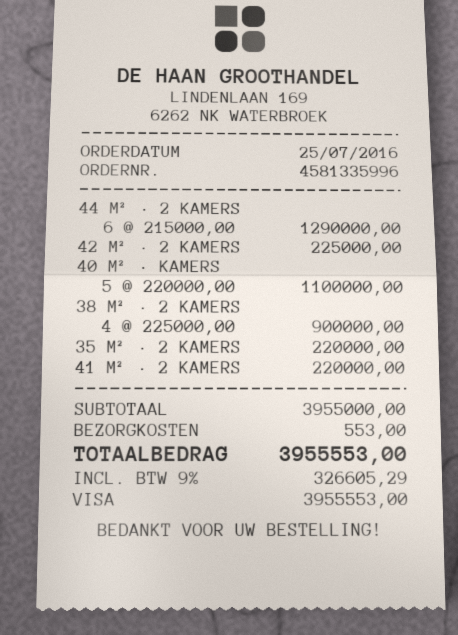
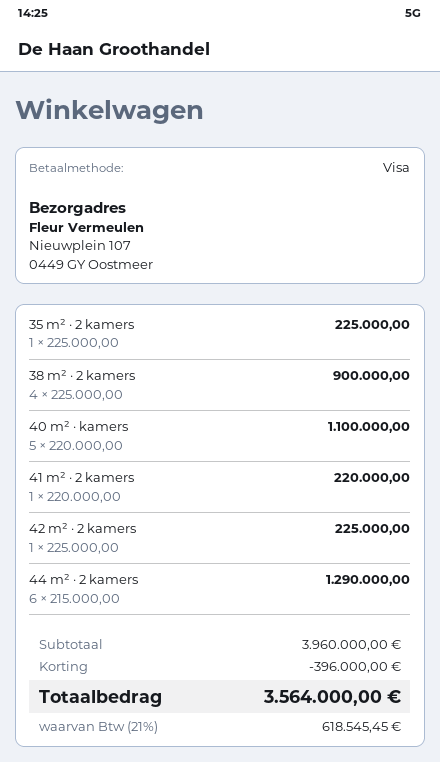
35 M² · 2 KAMERS: 1 x 220000.00 = 220000.00 -> 1 x 225000.00 = 225000.00
subtotal: 3955000.00 -> 3960000.00
discount: none -> 396000.00
shipping: 553.00 -> none
tax: 9% = 326605.29 -> 21% = 618545.45
total: 3955553.00 -> 3564000.00

